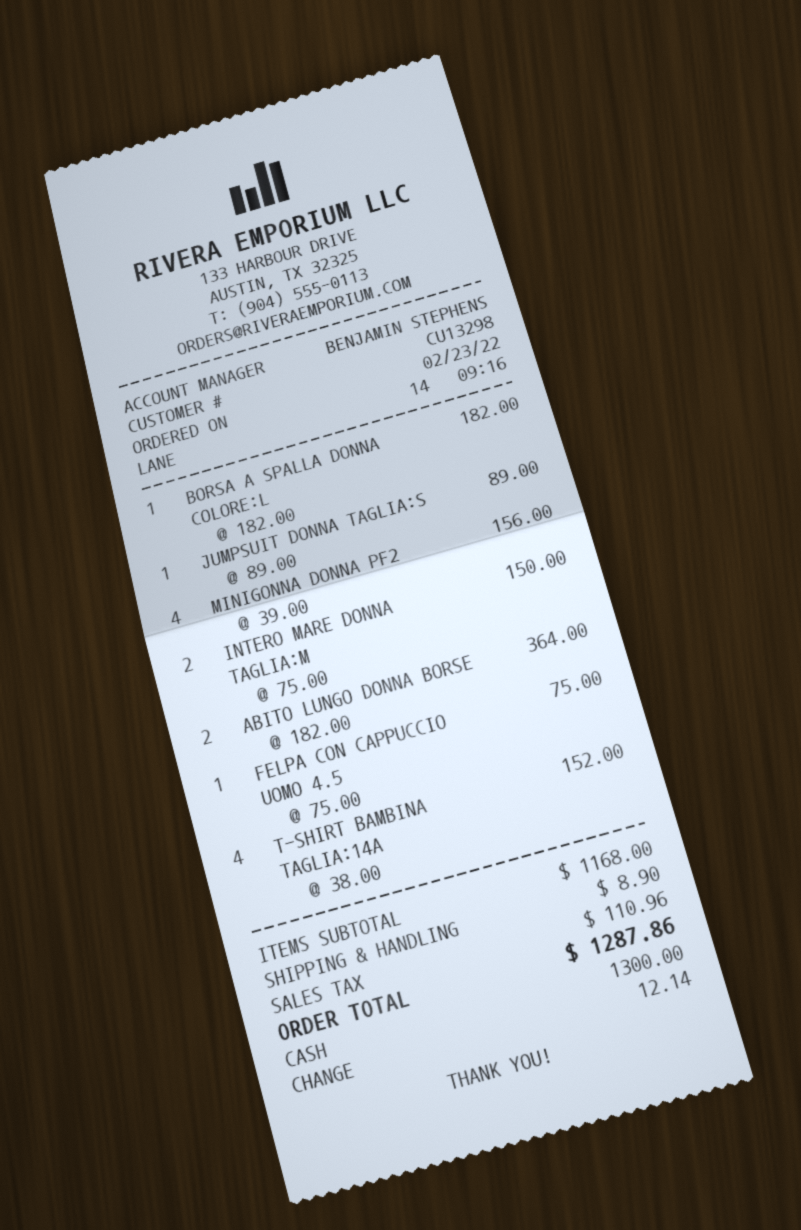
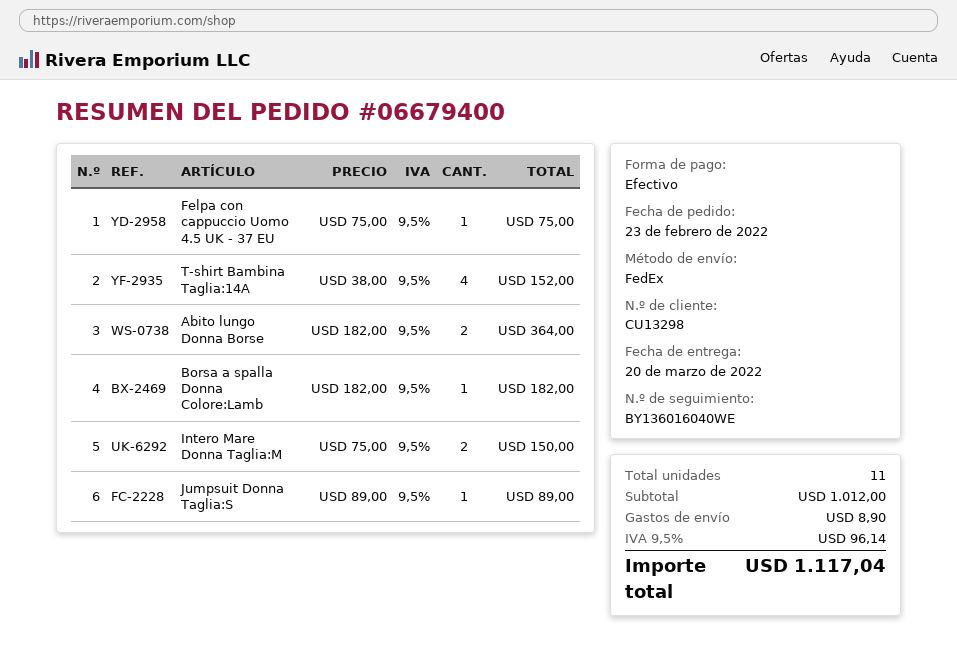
MINIGONNA DONNA PF2: 4 x 39.00 = 156.00 -> none
subtotal: 1168.00 -> 1012.00
tax: 110.96 -> 96.14
total: 1287.86 -> 1117.04

